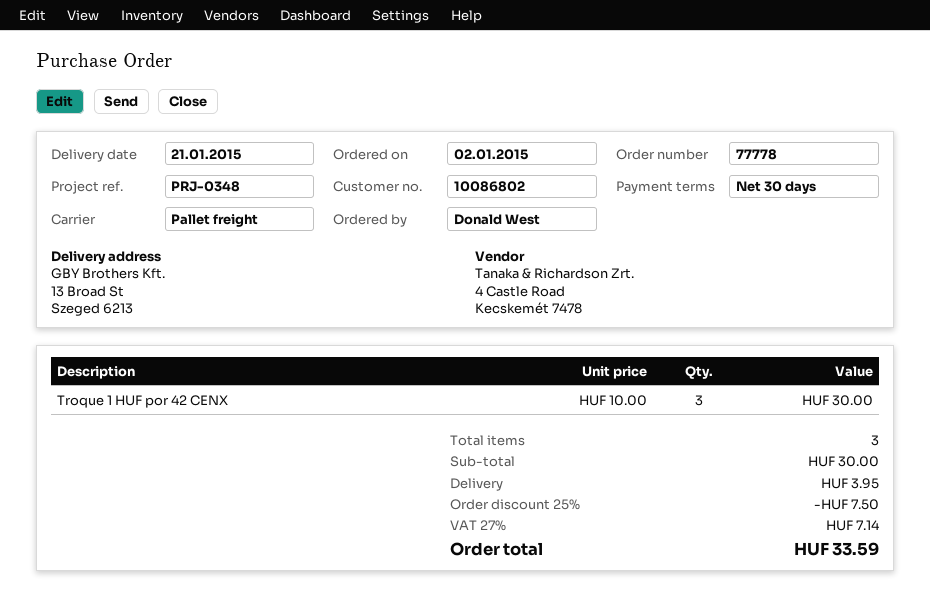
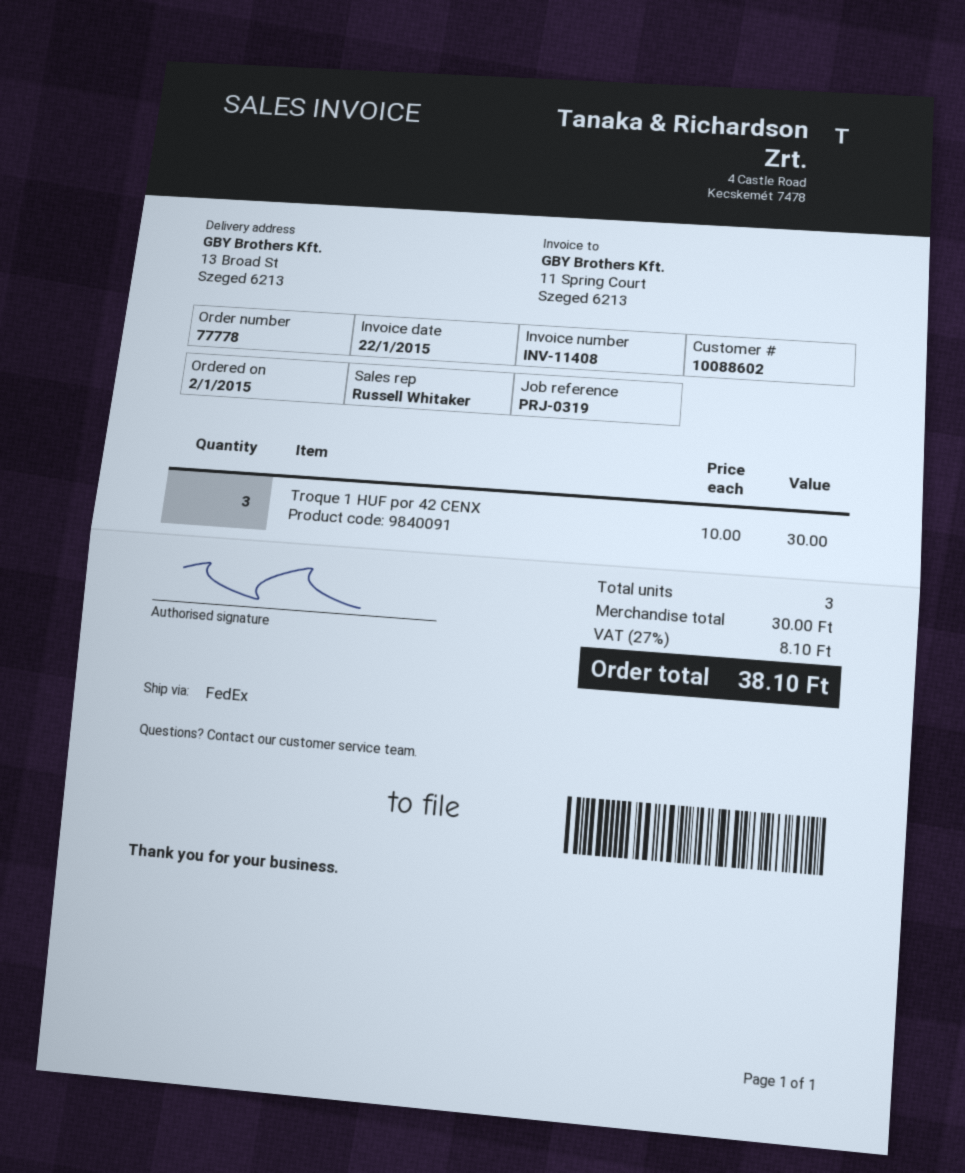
customer number: 10086802 -> 10088602
reference: PRJ-0348 -> PRJ-0319
shipping method: pallet freight -> FedEx
discount: 25% = 7.50 -> none
shipping: 3.95 -> none
tax: 27% = 7.14 -> 27% = 8.10
total: 33.59 -> 38.10

